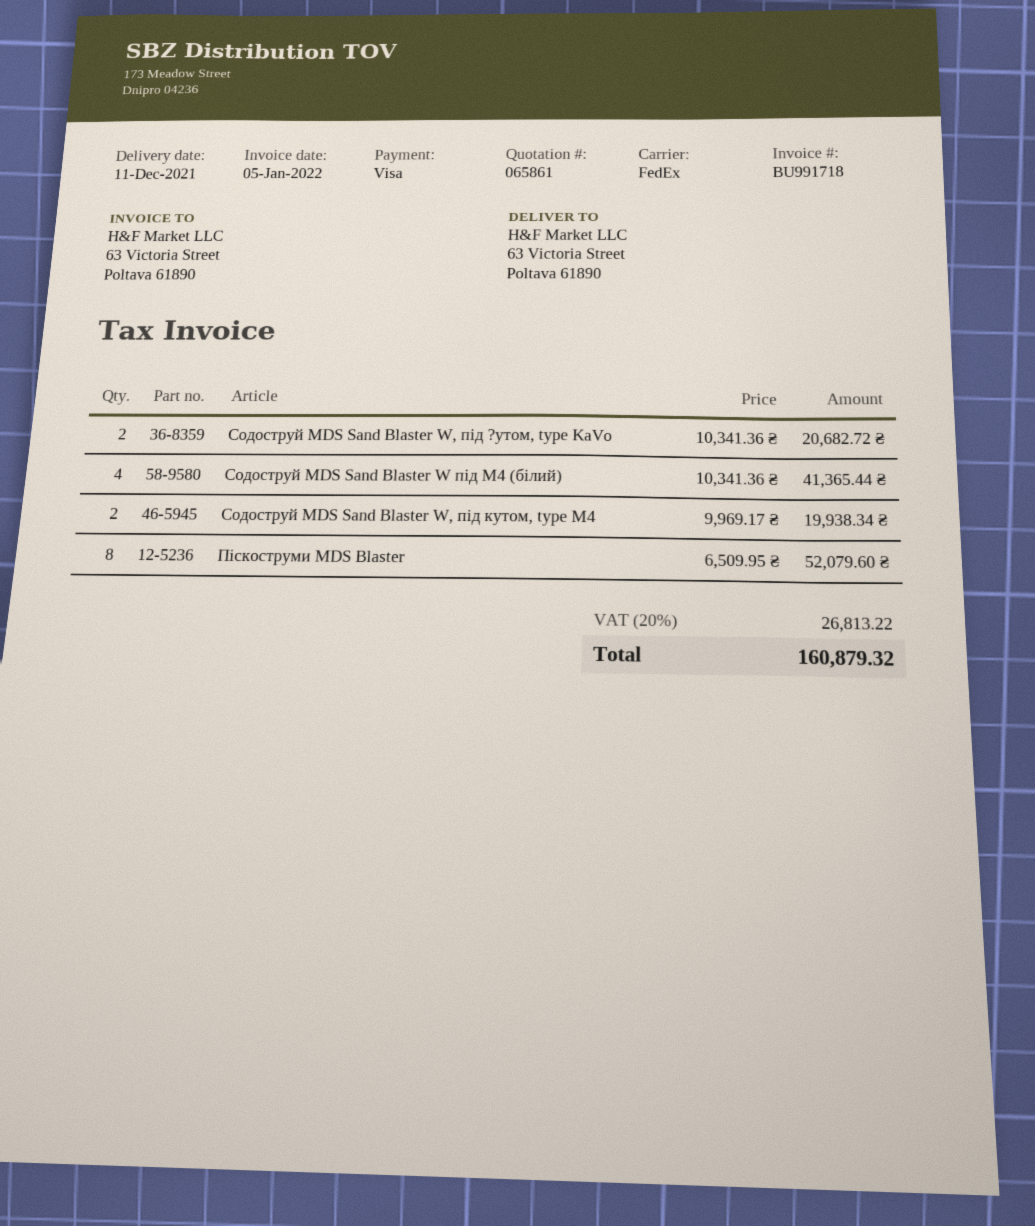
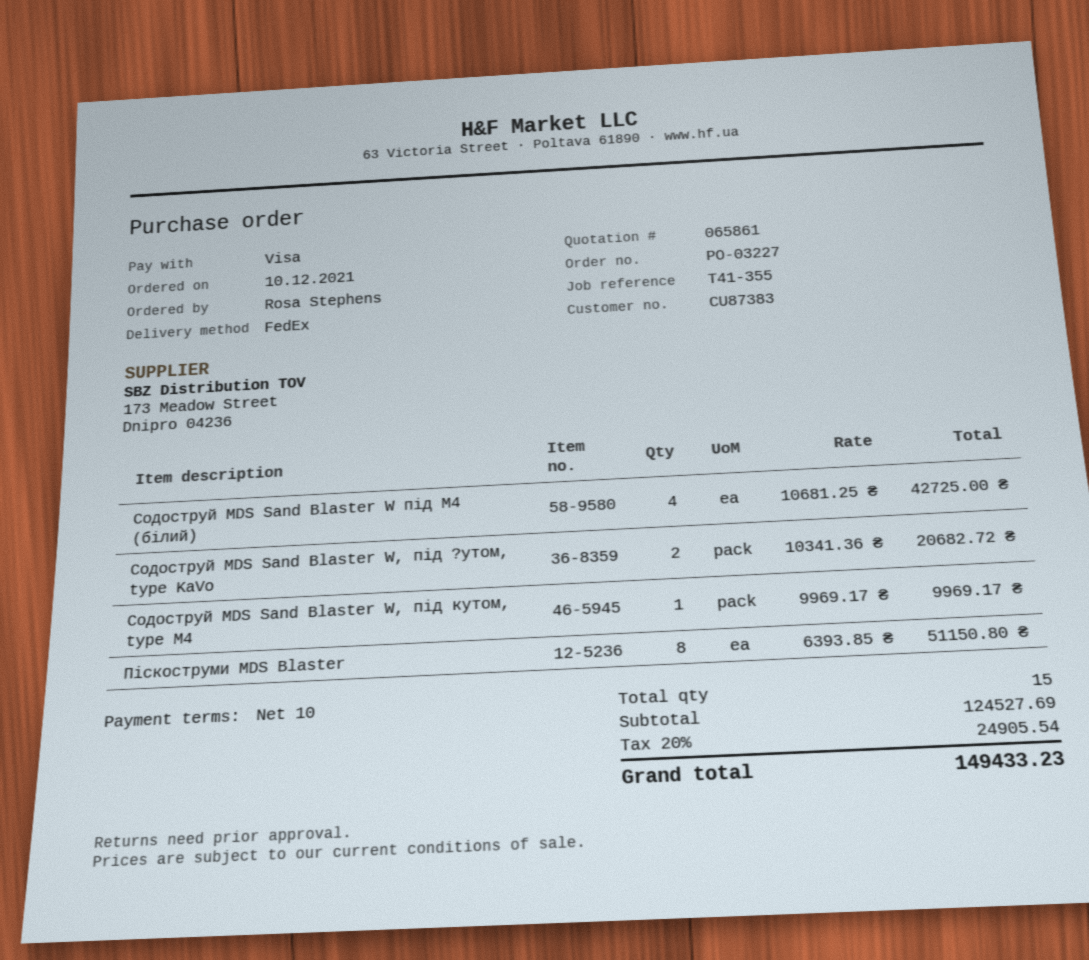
Содоструй MDS Sand Blaster W під M4 (білий): 4 x 10341.36 = 41365.44 -> 4 x 10681.25 = 42725.00
Содоструй MDS Sand Blaster W, під кутом, type M4: 2 x 9969.17 = 19938.34 -> 1 x 9969.17 = 9969.17
Піскоструми MDS Blaster: 8 x 6509.95 = 52079.60 -> 8 x 6393.85 = 51150.80
tax: 20% = 26813.22 -> 20% = 24905.54
total: 160879.32 -> 149433.23

